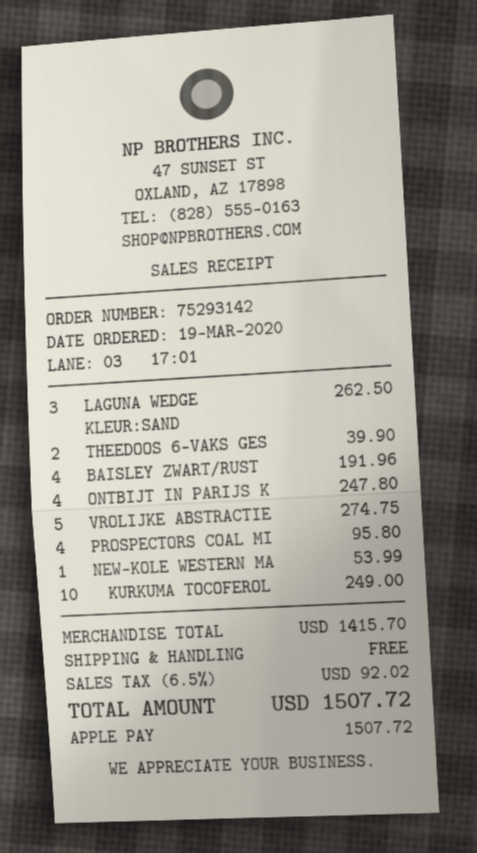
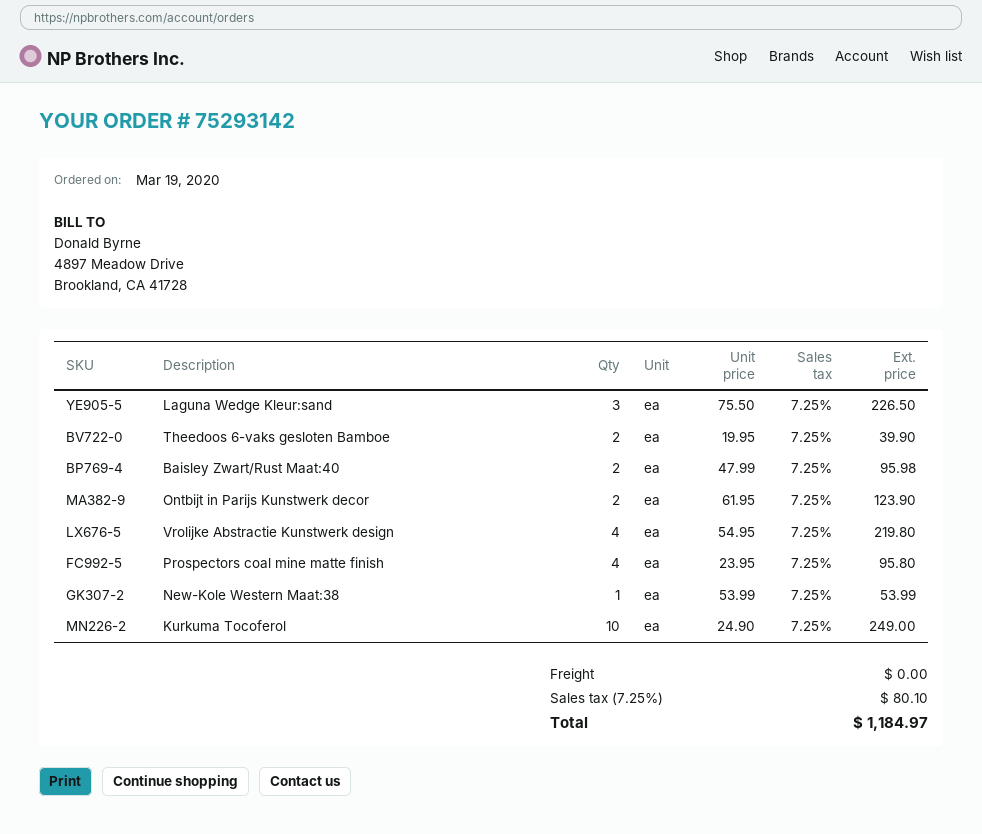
LAGUNA WEDGE KLEUR:SAND: 3 for 262.50 -> 3 for 226.50
BAISLEY ZWART/RUST: 4 for 191.96 -> 2 for 95.98
ONTBIJT IN PARIJS K: 4 for 247.80 -> 2 for 123.90
VROLIJKE ABSTRACTIE: 5 for 274.75 -> 4 for 219.80
tax: 6.5% = 92.02 -> 7.25% = 80.10
total: 1507.72 -> 1184.97

